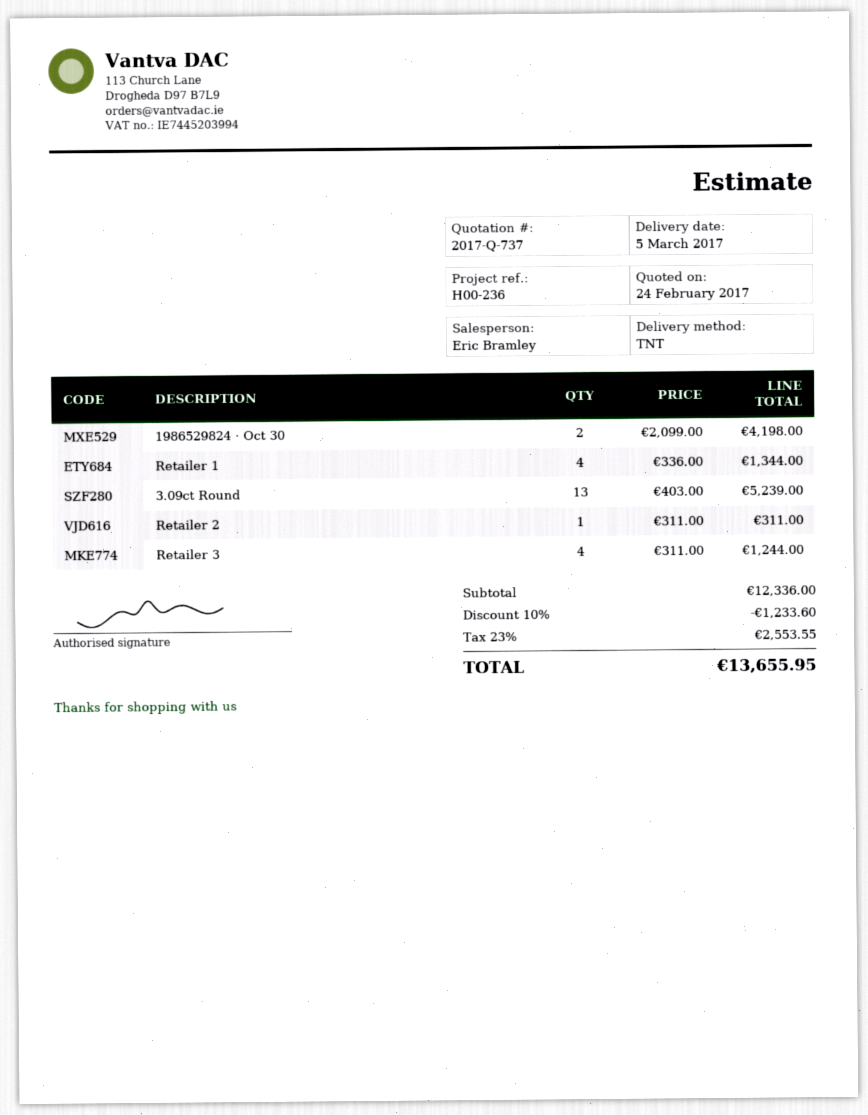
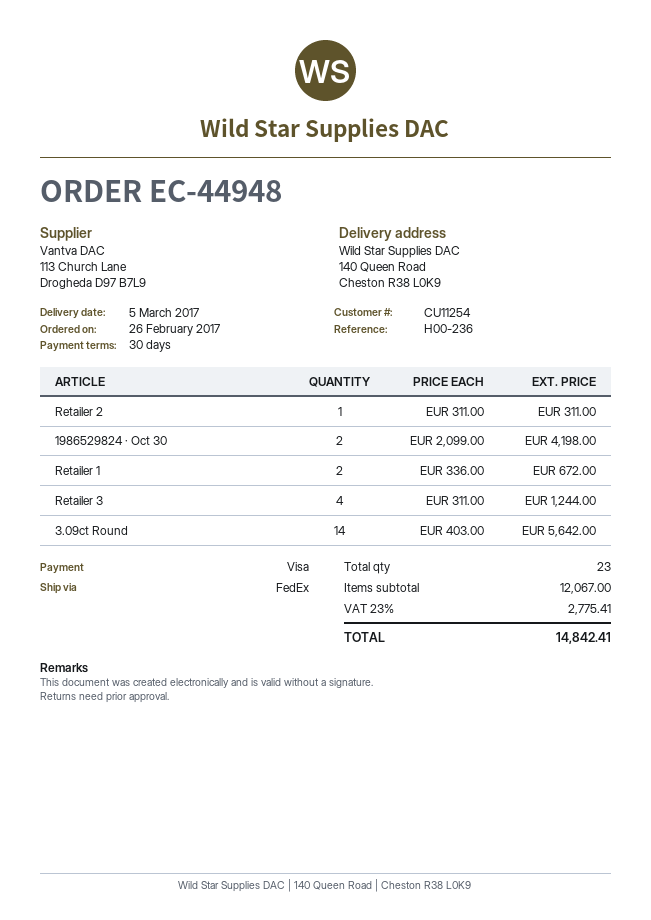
shipping method: TNT -> FedEx
Retailer 1: 4 x 336.00 = 1344.00 -> 2 x 336.00 = 672.00
3.09ct Round: 13 x 403.00 = 5239.00 -> 14 x 403.00 = 5642.00
subtotal: 12336.00 -> 12067.00
discount: 10% = 1233.60 -> none
tax: 23% = 2553.55 -> 23% = 2775.41
total: 13655.95 -> 14842.41

